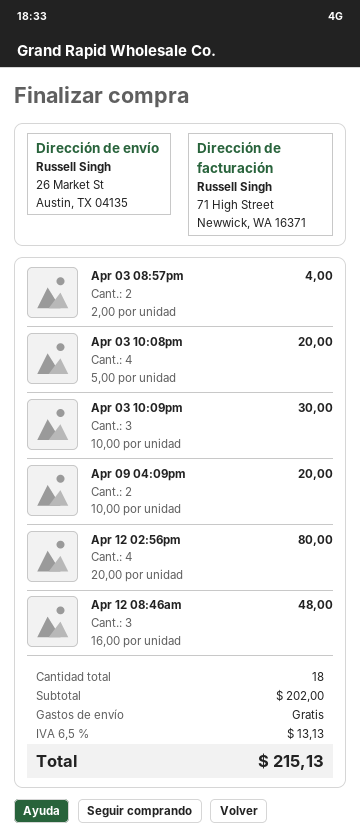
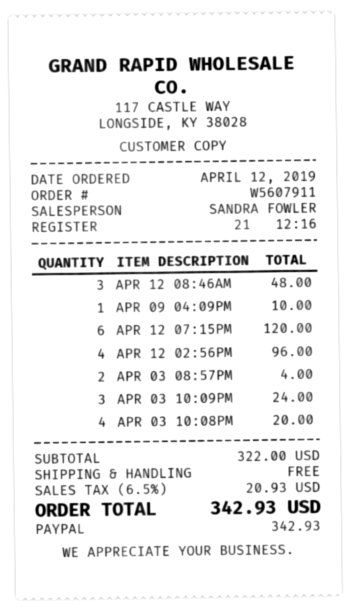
Apr 03 10:09pm: 3 for 30.00 -> 3 for 24.00
Apr 09 04:09pm: 2 for 20.00 -> 1 for 10.00
Apr 12 02:56pm: 4 for 80.00 -> 4 for 96.00
APR 12 07:15PM: none -> 6 for 120.00
subtotal: 202.00 -> 322.00
tax: 6.5% = 13.13 -> 6.5% = 20.93
total: 215.13 -> 342.93

